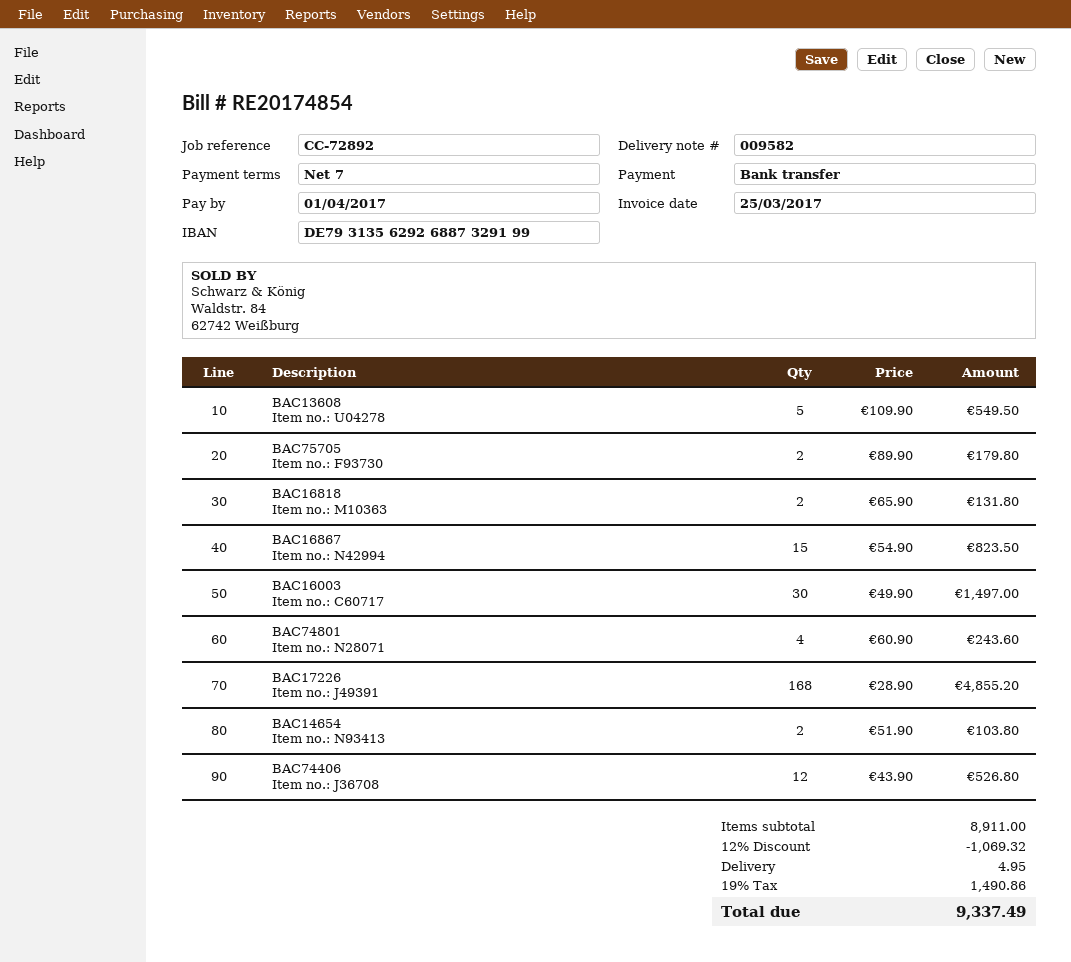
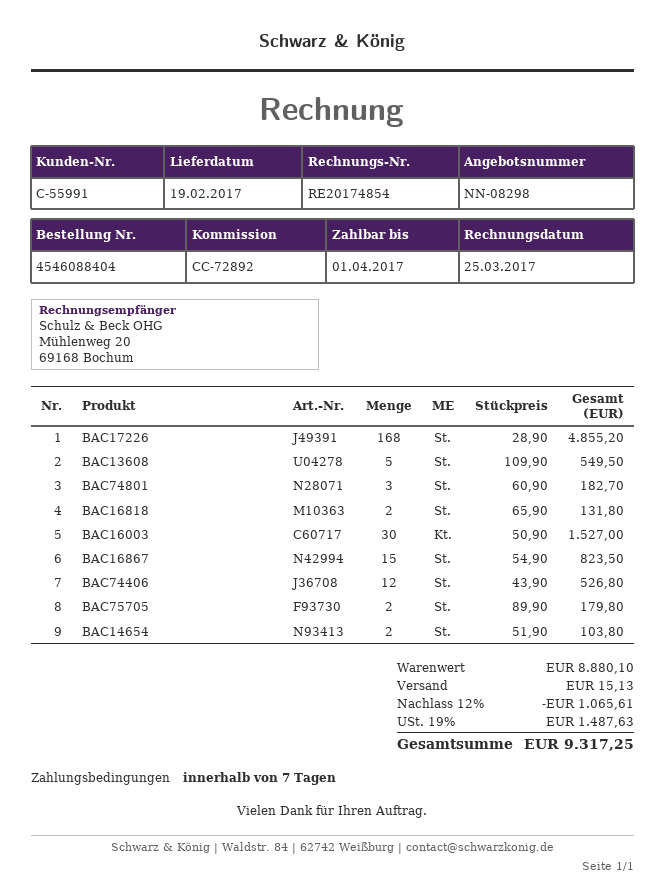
BAC16003: 30 x 49.90 = 1497.00 -> 30 x 50.90 = 1527.00
BAC74801: 4 x 60.90 = 243.60 -> 3 x 60.90 = 182.70
subtotal: 8911.00 -> 8880.10
discount: 12% = 1069.32 -> 12% = 1065.61
shipping: 4.95 -> 15.13
tax: 19% = 1490.86 -> 19% = 1487.63
total: 9337.49 -> 9317.25

